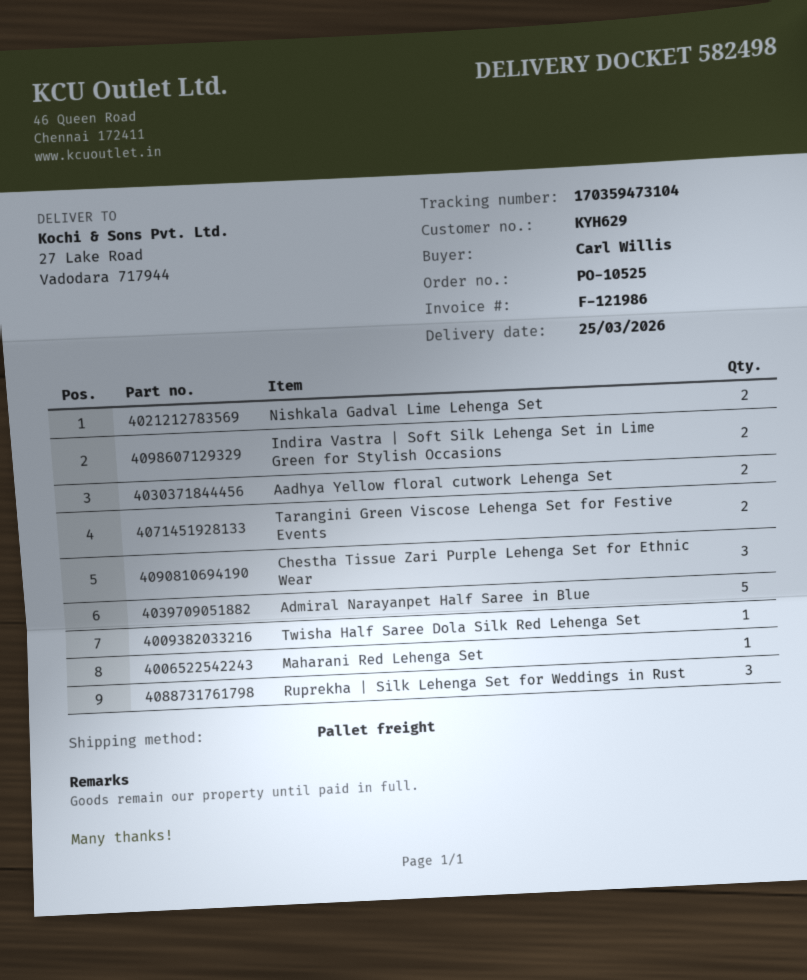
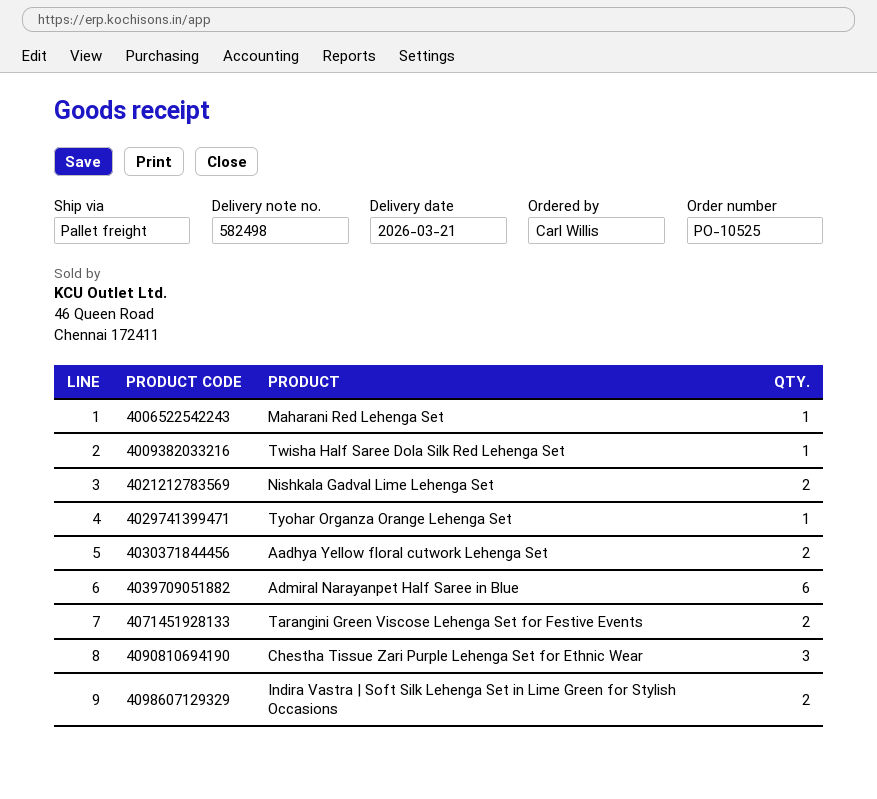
delivery date: 2026-03-25 -> 2026-03-21
Admiral Narayanpet Half Saree in Blue: 5 -> 6
Ruprekha | Silk Lehenga Set for Weddings in Rust: 3 -> none
Tyohar Organza Orange Lehenga Set: none -> 1

